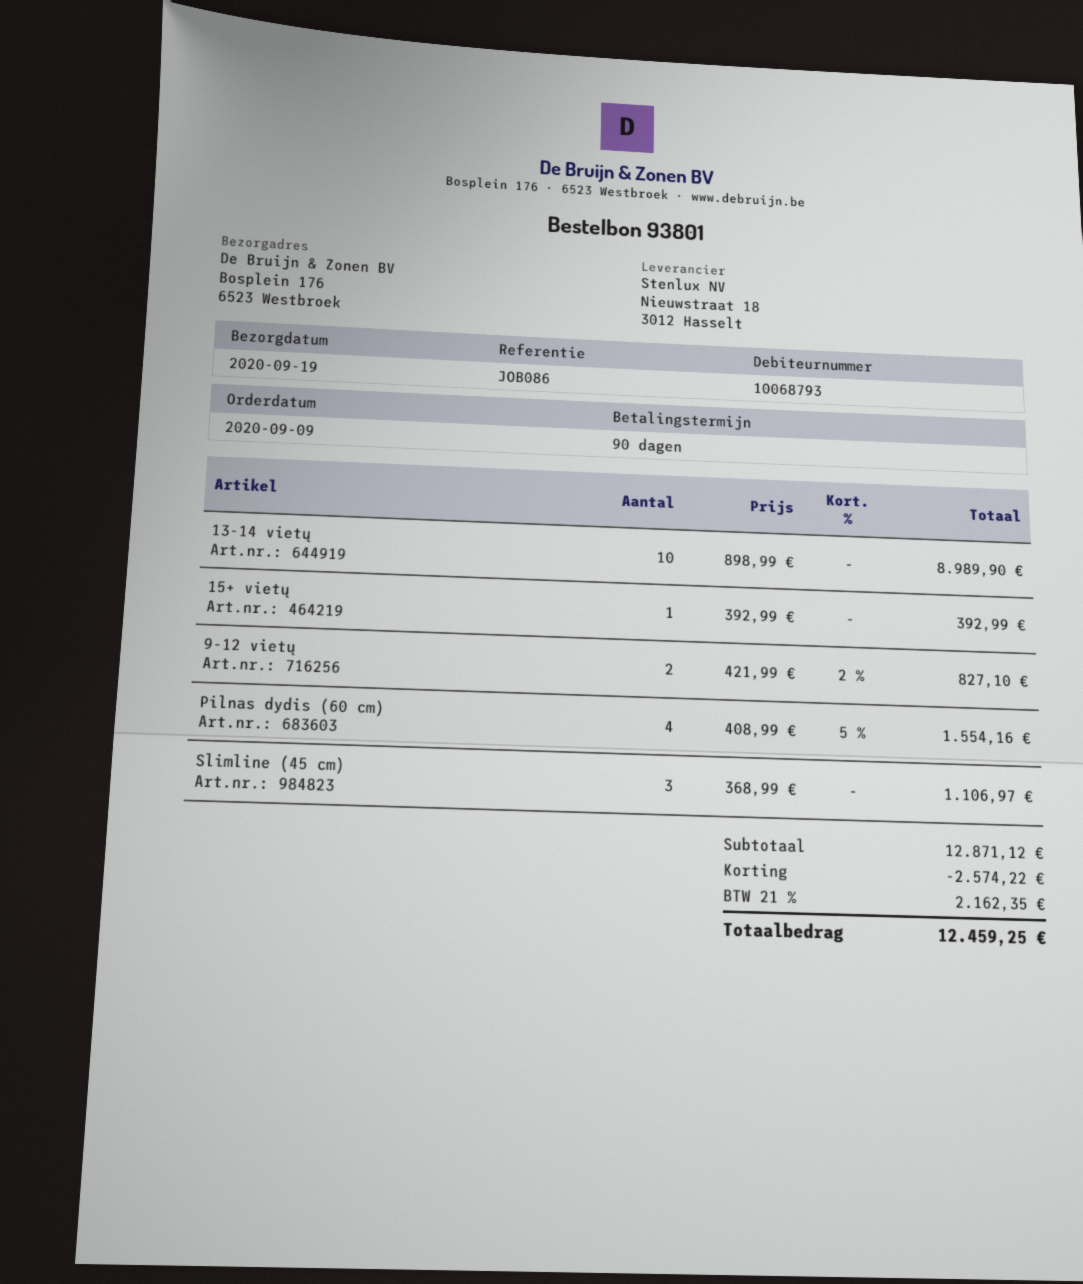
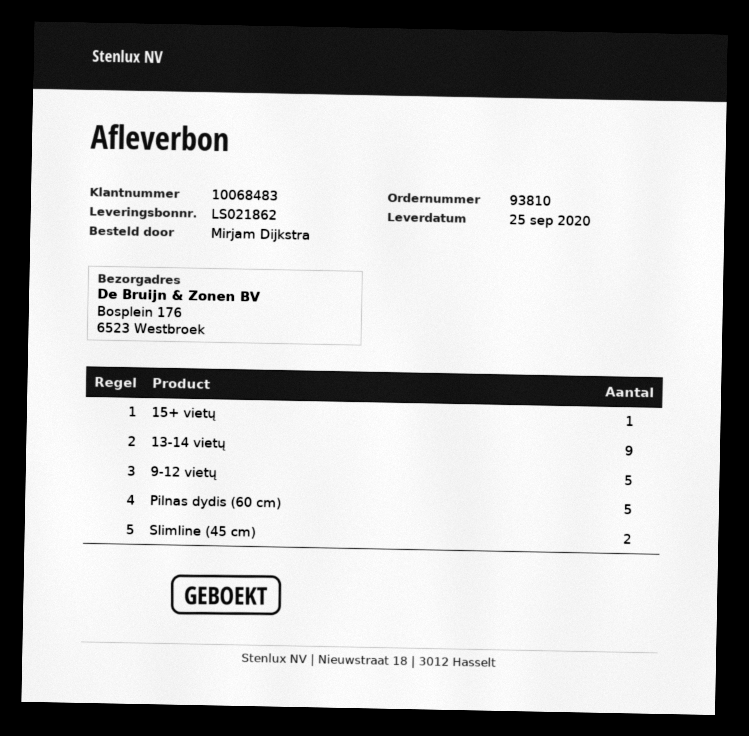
order number: 93801 -> 93810
delivery date: 2020-09-19 -> 2020-09-25
customer number: 10068793 -> 10068483
13-14 vietų: 10 -> 9
9-12 vietų: 2 -> 5
Pilnas dydis (60 cm): 4 -> 5
Slimline (45 cm): 3 -> 2

